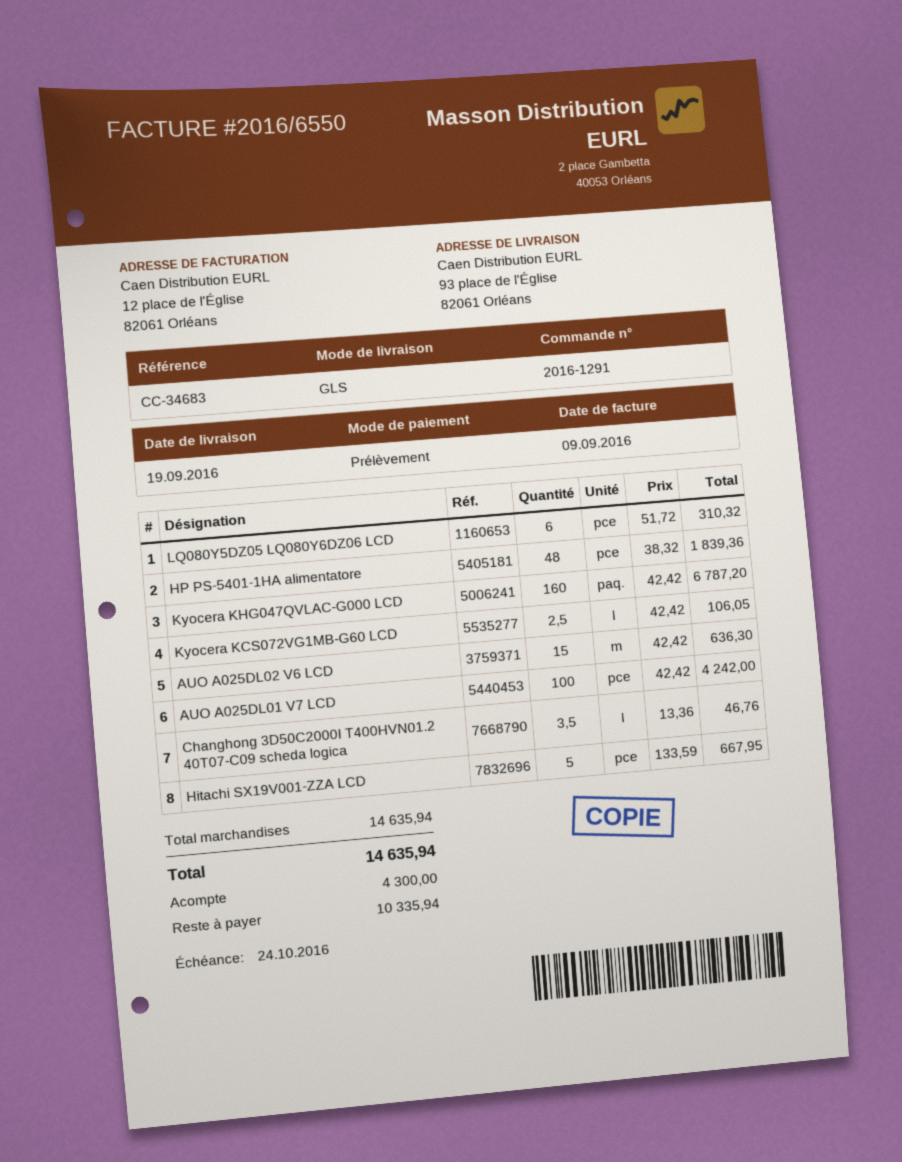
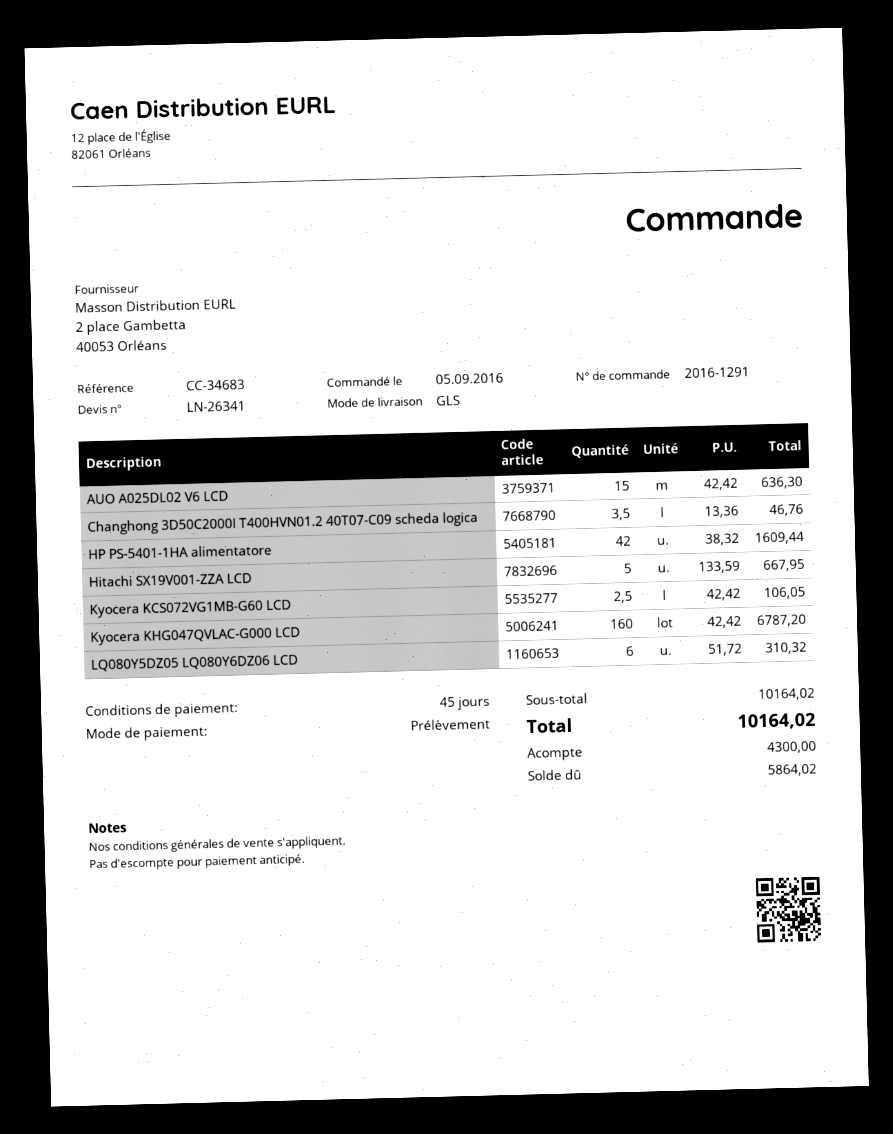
HP PS-5401-1HA alimentatore: 48 x 38.32 = 1839.36 -> 42 x 38.32 = 1609.44
AUO A025DL01 V7 LCD: 100 x 42.42 = 4242.00 -> none
subtotal: 14635.94 -> 10164.02
total: 14635.94 -> 10164.02
balance: 10335.94 -> 5864.02

